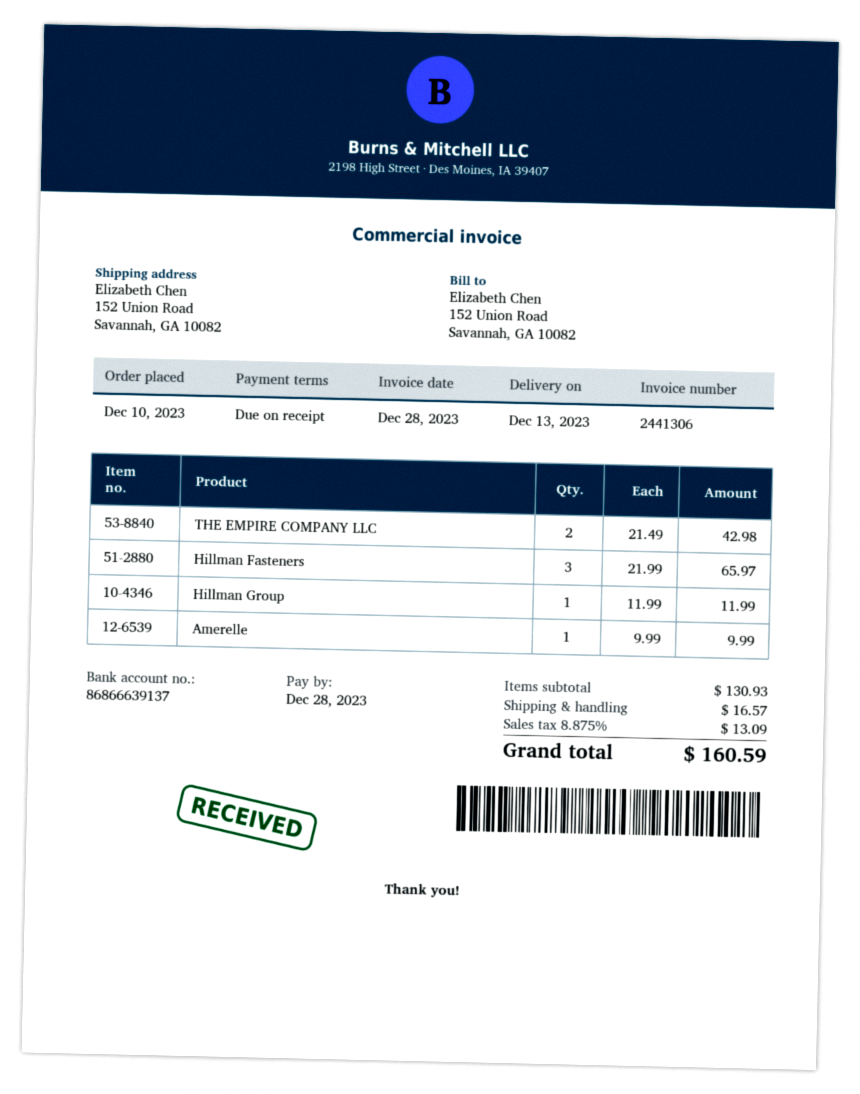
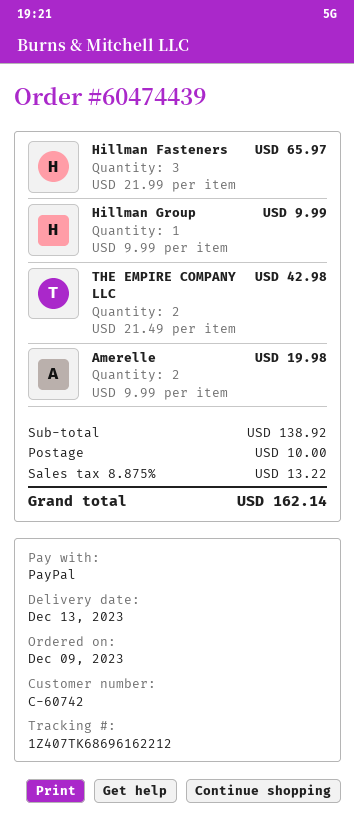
order date: 2023-12-10 -> 2023-12-09
Hillman Group: 1 x 11.99 = 11.99 -> 1 x 9.99 = 9.99
Amerelle: 1 x 9.99 = 9.99 -> 2 x 9.99 = 19.98
subtotal: 130.93 -> 138.92
shipping: 16.57 -> 10.00
tax: 8.875% = 13.09 -> 8.875% = 13.22
total: 160.59 -> 162.14

